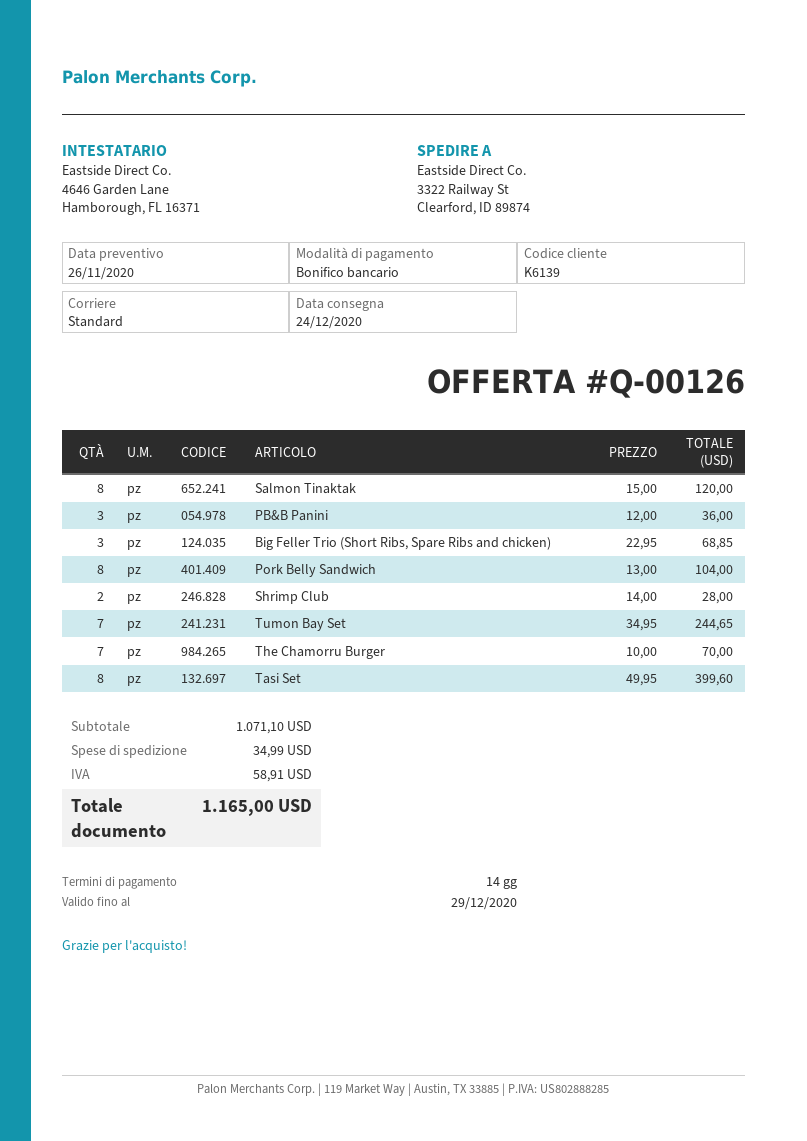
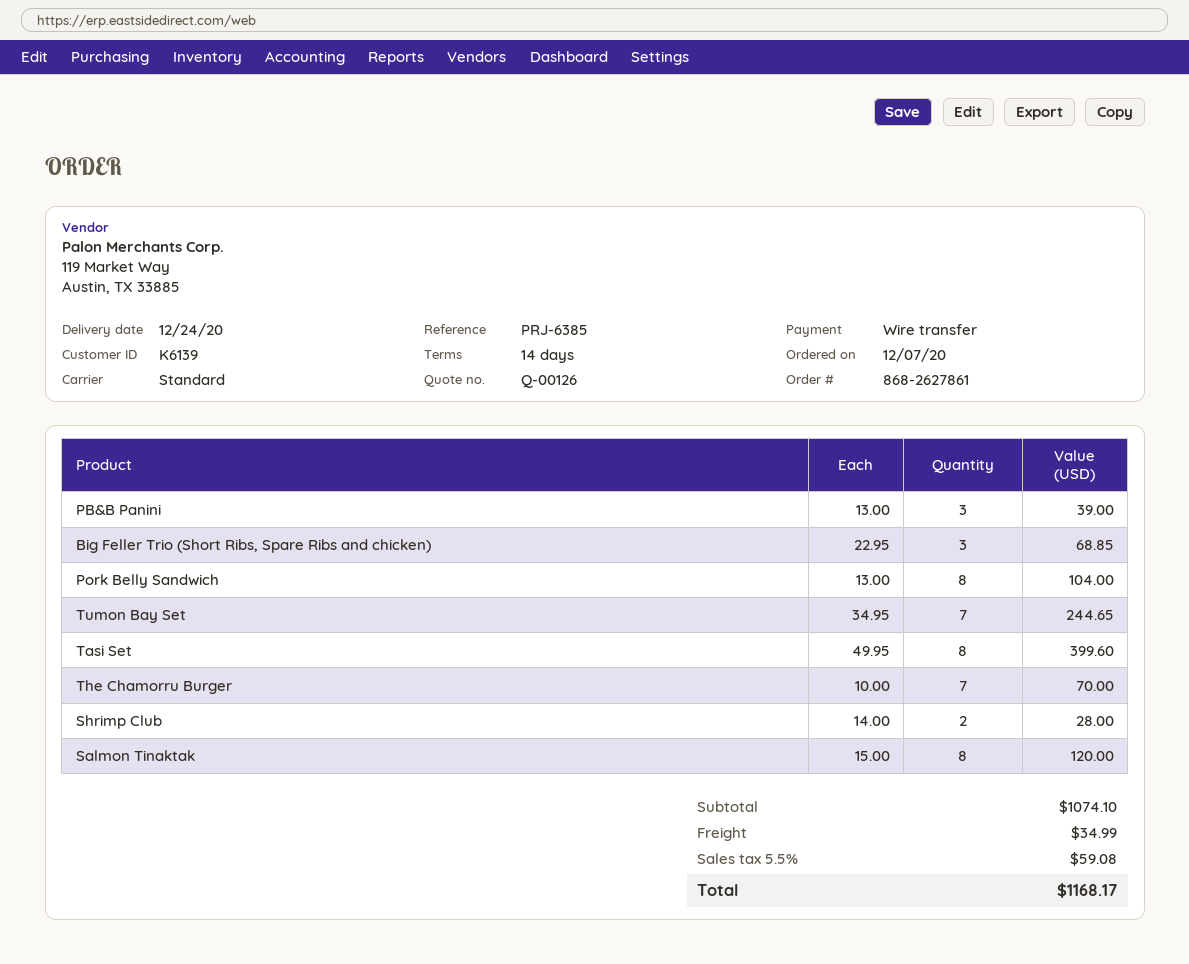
PB&B Panini: 3 x 12.00 = 36.00 -> 3 x 13.00 = 39.00
subtotal: 1071.10 -> 1074.10
tax: 58.91 -> 59.08
total: 1165.00 -> 1168.17

